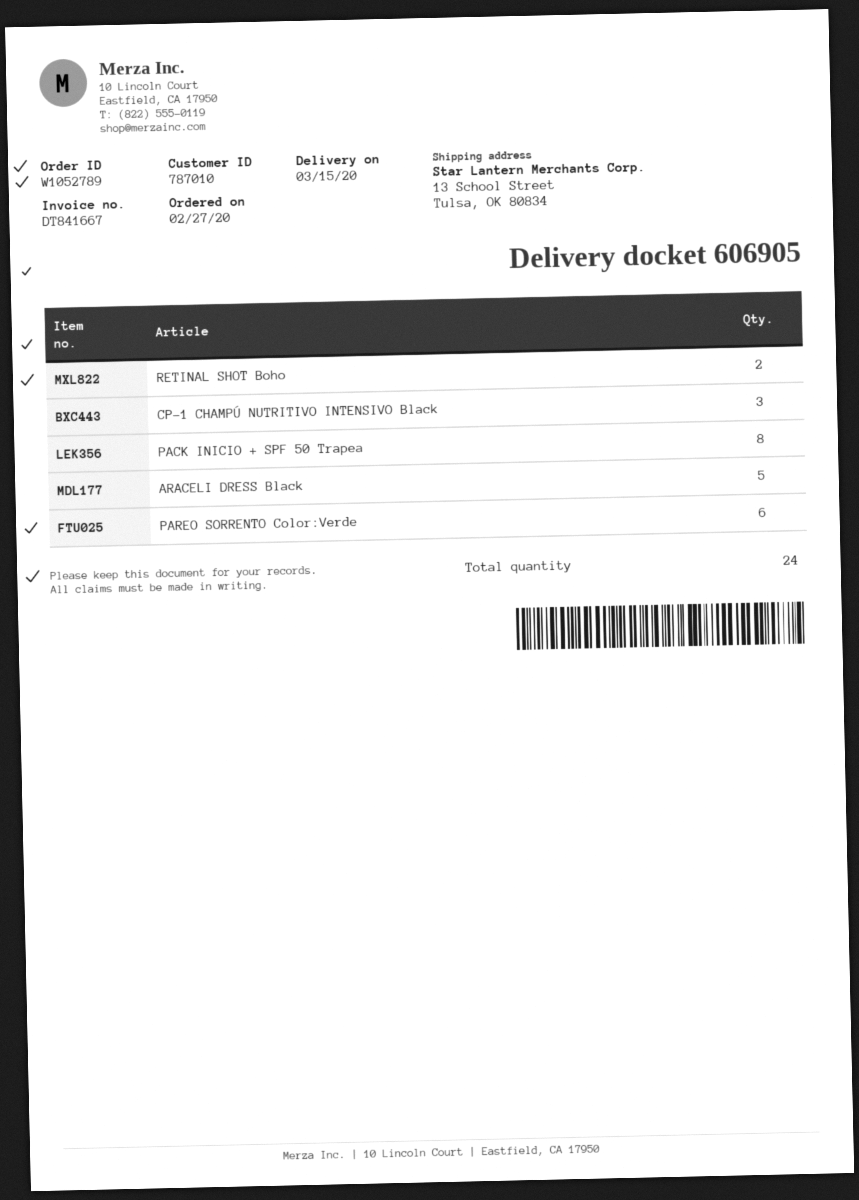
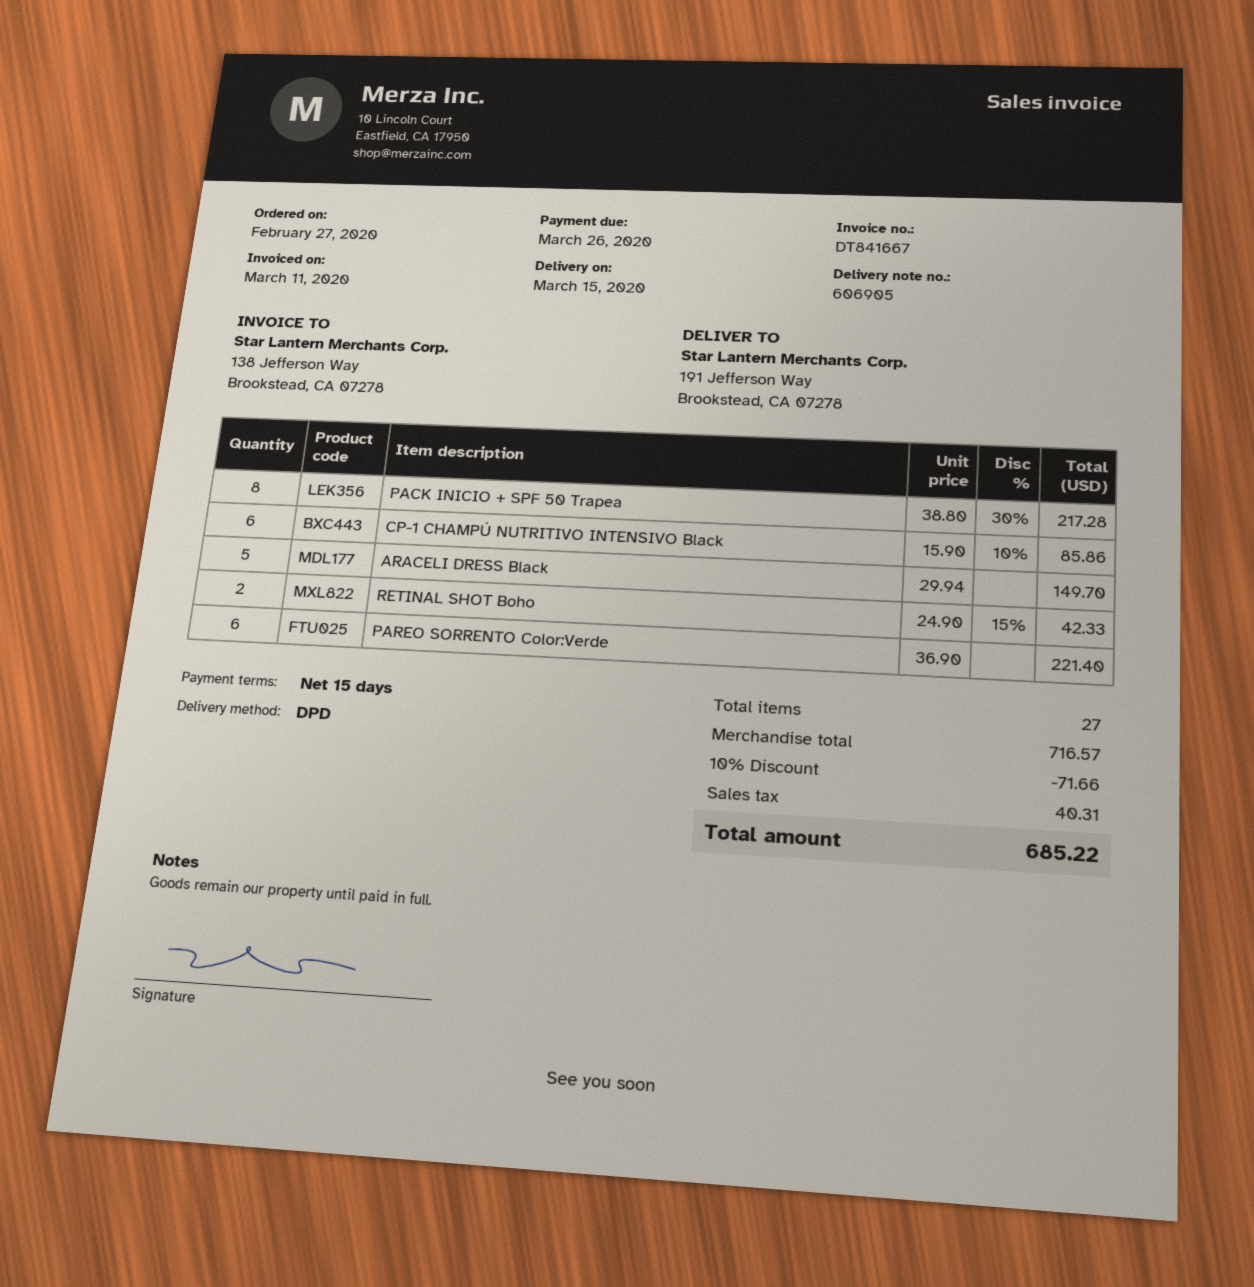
ship to: 13 School Street, Tulsa, OK 80834 -> 191 Jefferson Way, Brookstead, CA 07278
CP-1 CHAMPÚ NUTRITIVO INTENSIVO Black: 3 -> 6
total quantity: 24 -> 27

